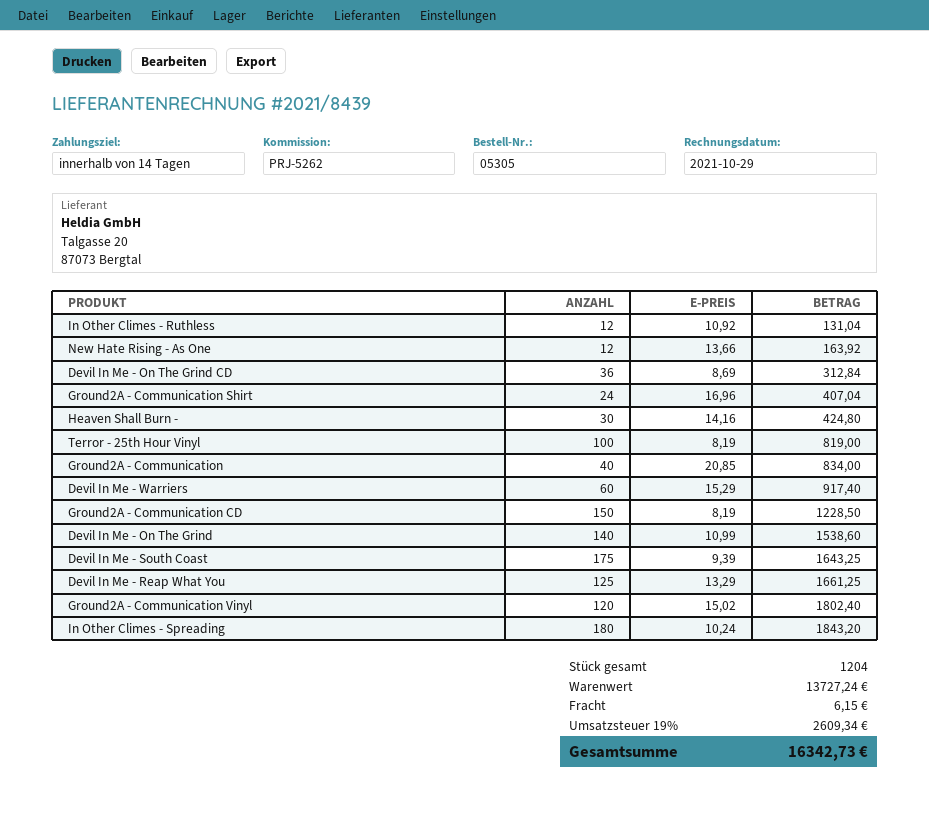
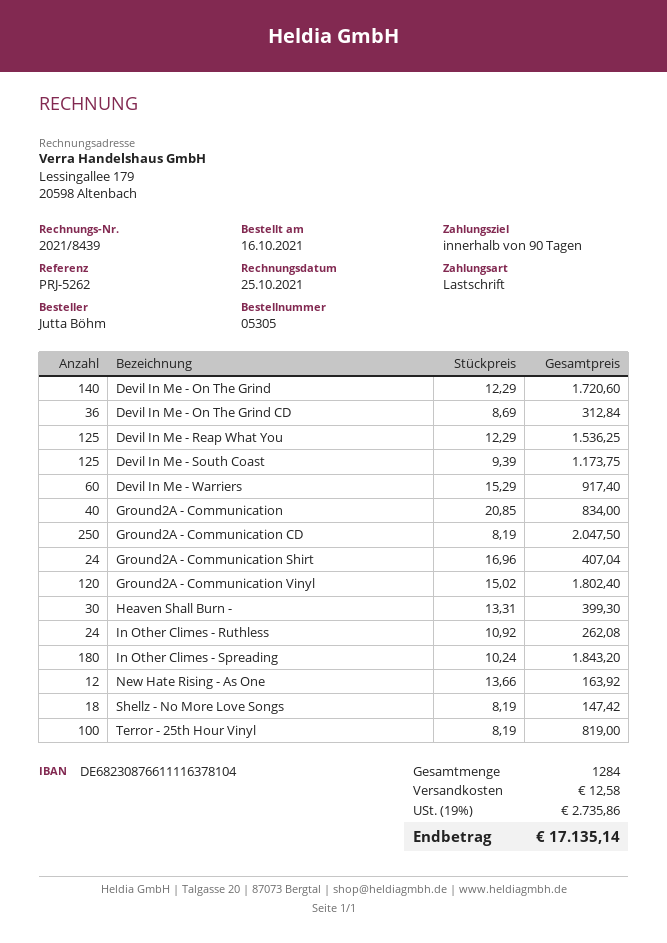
invoice date: 2021-10-29 -> 2021-10-25
payment terms: 14 days -> 90 days
In Other Climes - Ruthless: 12 x 10.92 = 131.04 -> 24 x 10.92 = 262.08
Heaven Shall Burn -: 30 x 14.16 = 424.80 -> 30 x 13.31 = 399.30
Ground2A - Communication CD: 150 x 8.19 = 1228.50 -> 250 x 8.19 = 2047.50
Devil In Me - On The Grind: 140 x 10.99 = 1538.60 -> 140 x 12.29 = 1720.60
Devil In Me - South Coast: 175 x 9.39 = 1643.25 -> 125 x 9.39 = 1173.75
Devil In Me - Reap What You: 125 x 13.29 = 1661.25 -> 125 x 12.29 = 1536.25
Shellz - No More Love Songs: none -> 18 x 8.19 = 147.42
total quantity: 1204 -> 1284
shipping: 6.15 -> 12.58
tax: 19% = 2609.34 -> 19% = 2735.86
total: 16342.73 -> 17135.14

